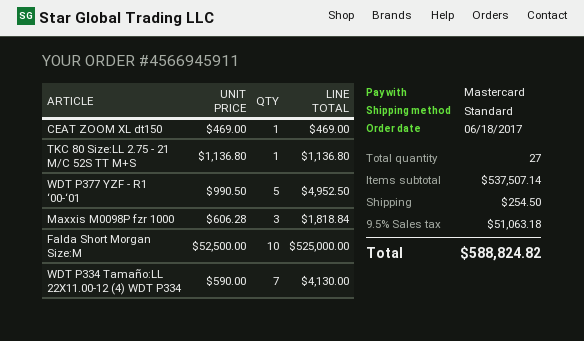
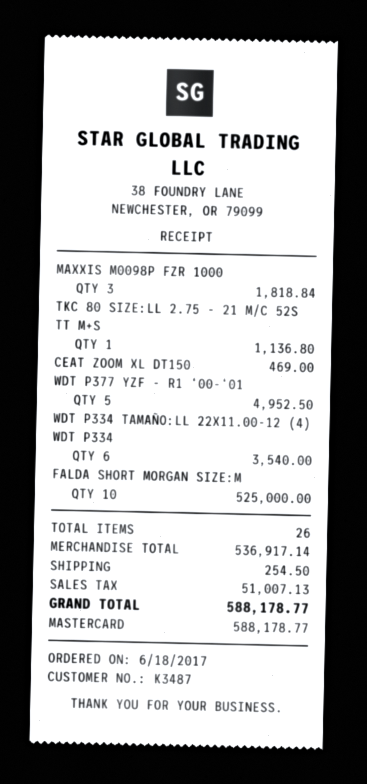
WDT P334 Tamaño:LL 22X11.00-12 (4) WDT P334: 7 for 4130.00 -> 6 for 3540.00
total quantity: 27 -> 26
subtotal: 537507.14 -> 536917.14
tax: 51063.18 -> 51007.13
total: 588824.82 -> 588178.77

